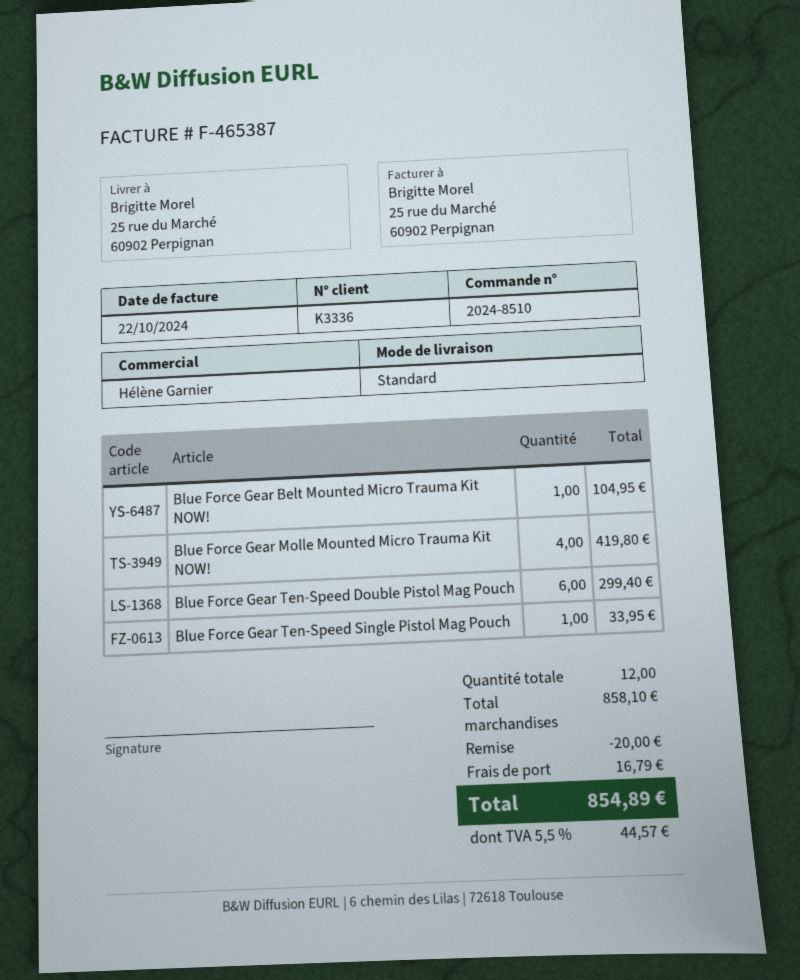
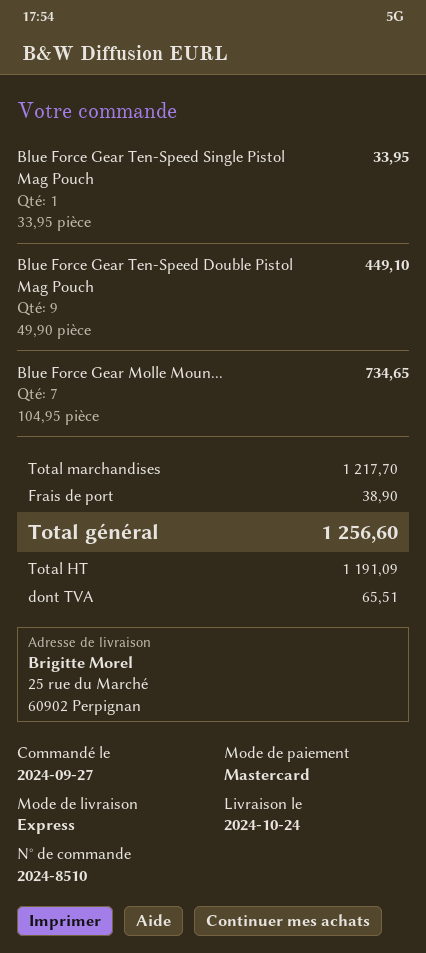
shipping method: standard -> express
Blue Force Gear Belt Mounted Micro Trauma Kit NOW!: 1 for 104.95 -> none
Blue Force Gear Molle Mounted Micro Trauma Kit NOW!: 4 for 419.80 -> 7 for 734.65
Blue Force Gear Ten-Speed Double Pistol Mag Pouch: 6 for 299.40 -> 9 for 449.10
subtotal: 858.10 -> 1217.70
discount: 20.00 -> none
shipping: 16.79 -> 38.90
tax: 44.57 -> 65.51
total: 854.89 -> 1256.60

